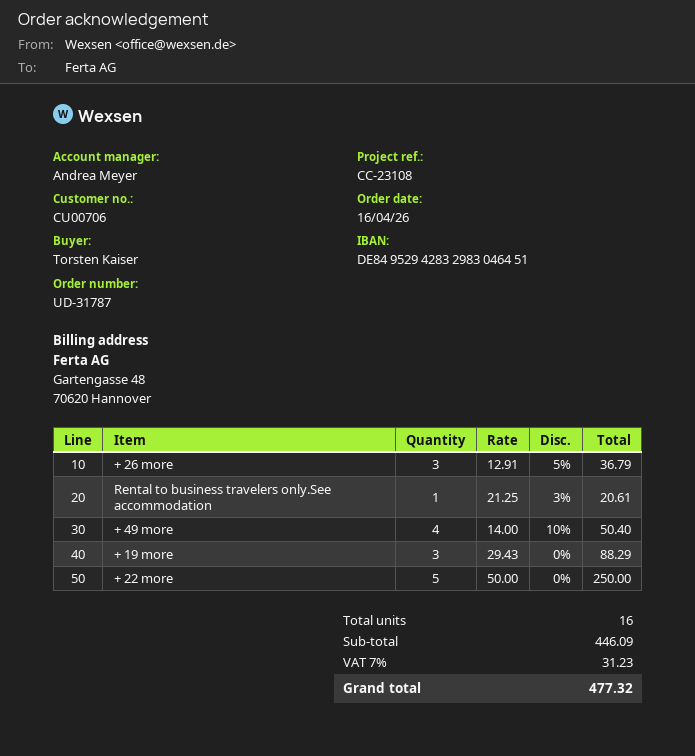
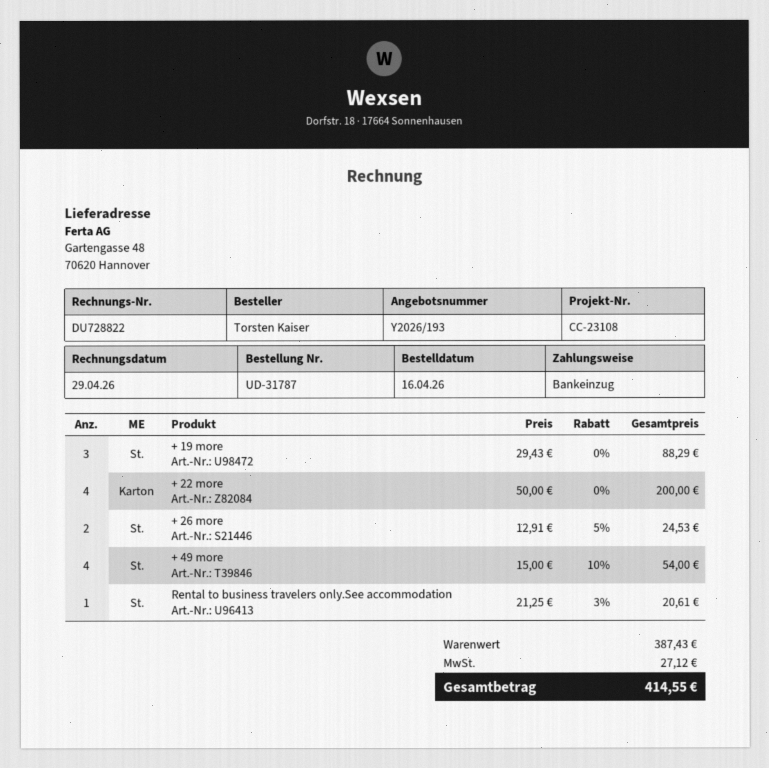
+ 26 more: 3 x 12.91 - 5% = 36.79 -> 2 x 12.91 - 5% = 24.53
+ 49 more: 4 x 14.00 - 10% = 50.40 -> 4 x 15.00 - 10% = 54.00
+ 22 more: 5 x 50.00 = 250.00 -> 4 x 50.00 = 200.00
subtotal: 446.09 -> 387.43
tax: 31.23 -> 27.12
total: 477.32 -> 414.55

